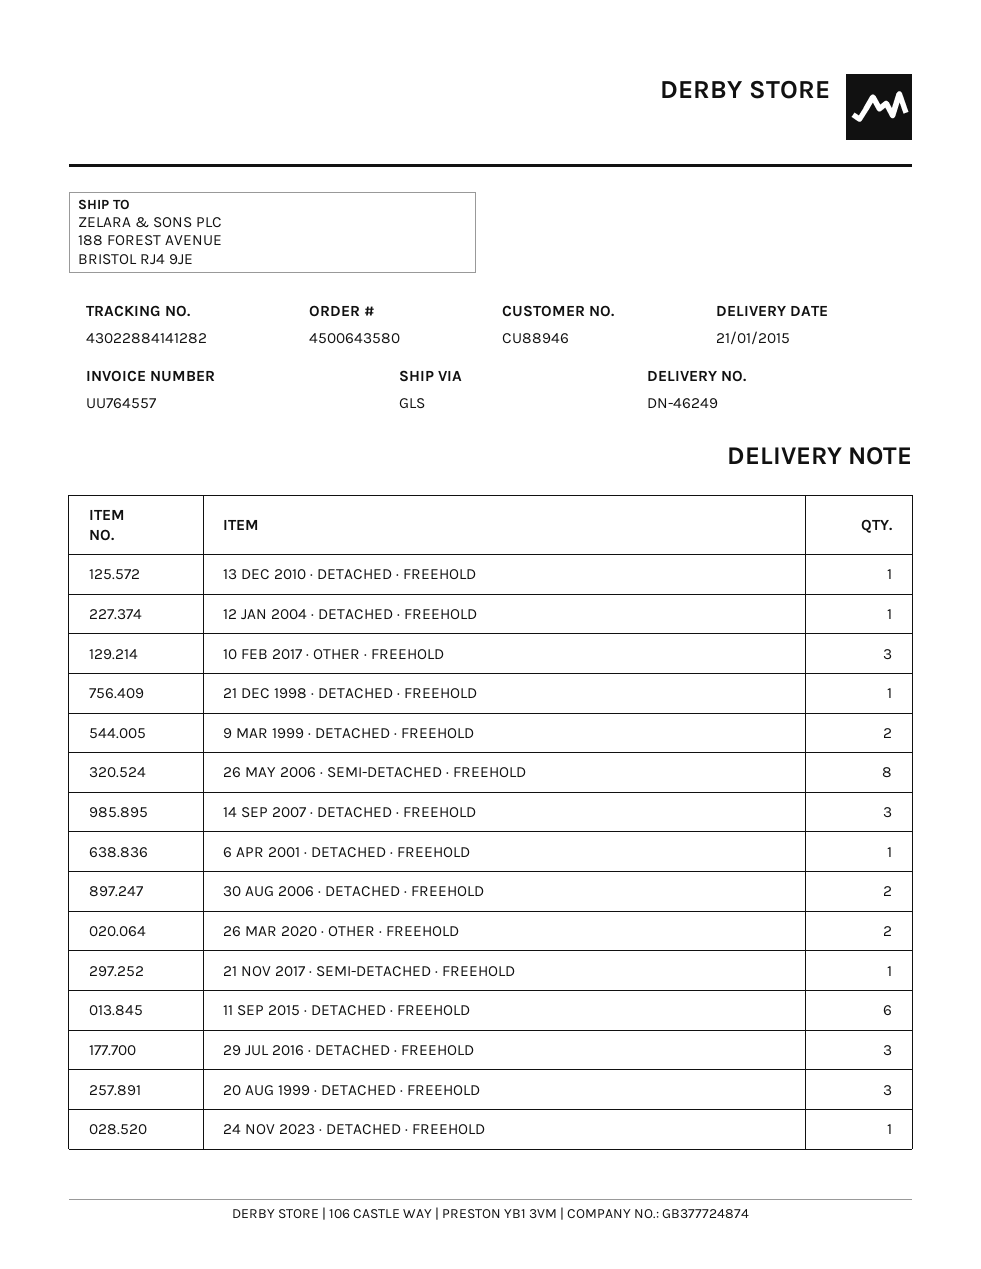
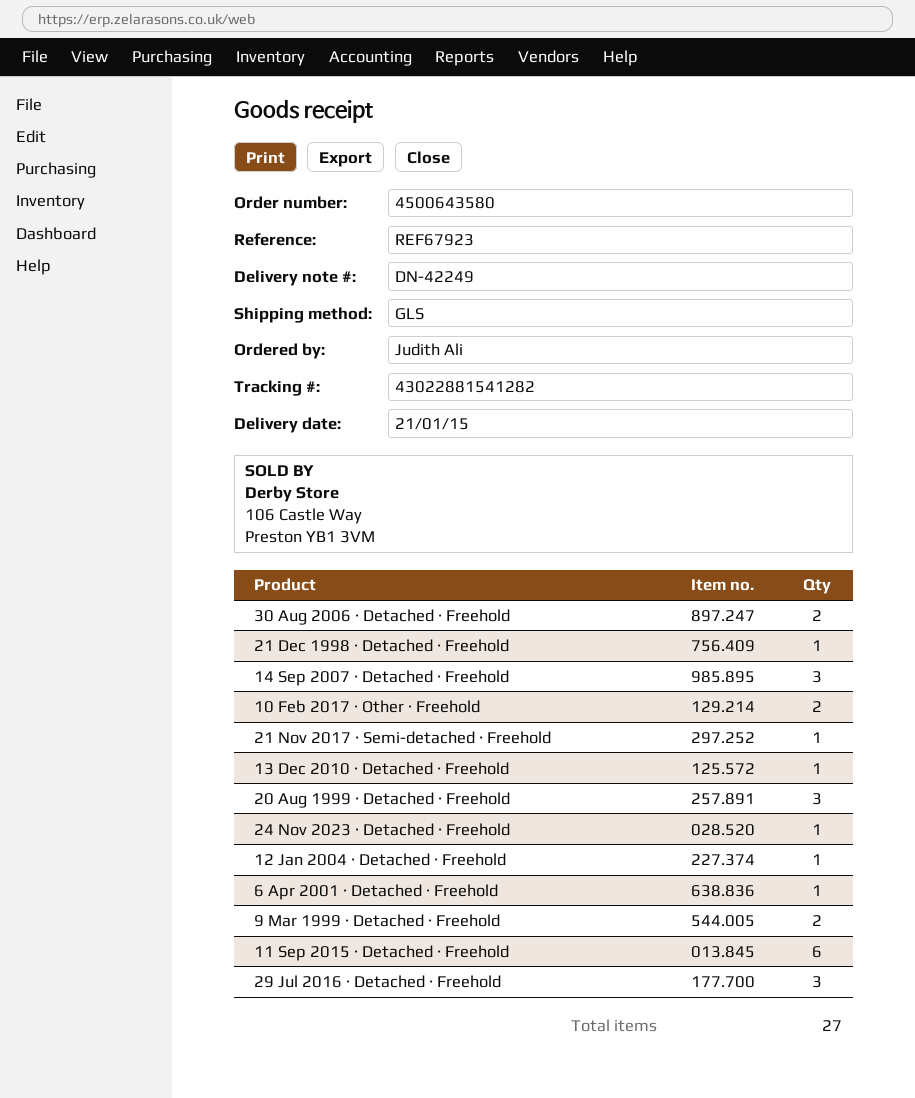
delivery note number: DN-46249 -> DN-42249
tracking number: 43022884141282 -> 43022881541282
10 FEB 2017 · OTHER · FREEHOLD: 3 -> 2
26 MAY 2006 · SEMI-DETACHED · FREEHOLD: 8 -> none
26 MAR 2020 · OTHER · FREEHOLD: 2 -> none

